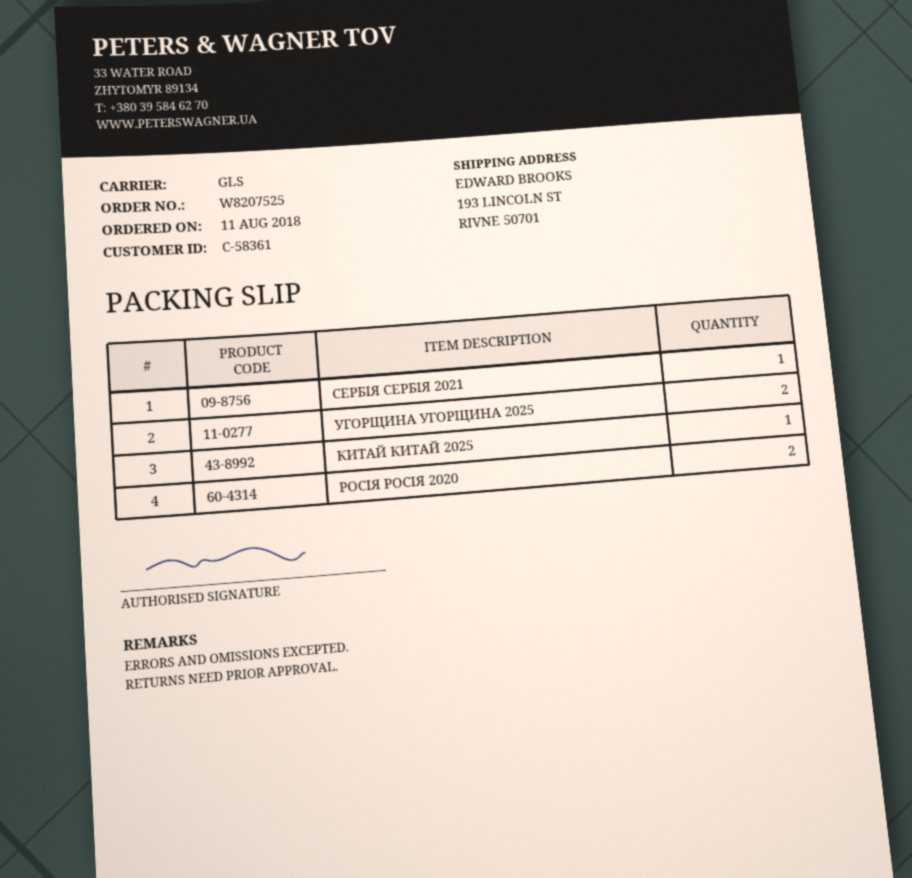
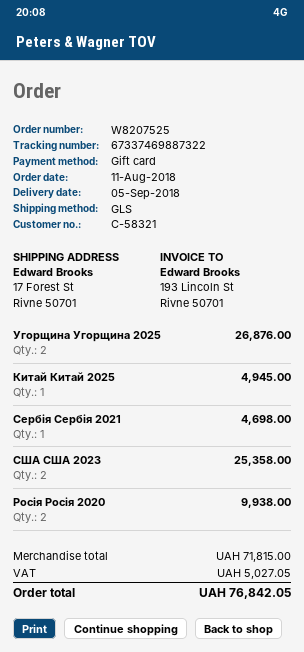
customer number: C-58361 -> C-58321
ship to: 193 LINCOLN ST, RIVNE 50701 -> 17 Forest St, Rivne 50701
США США 2023: none -> 2

